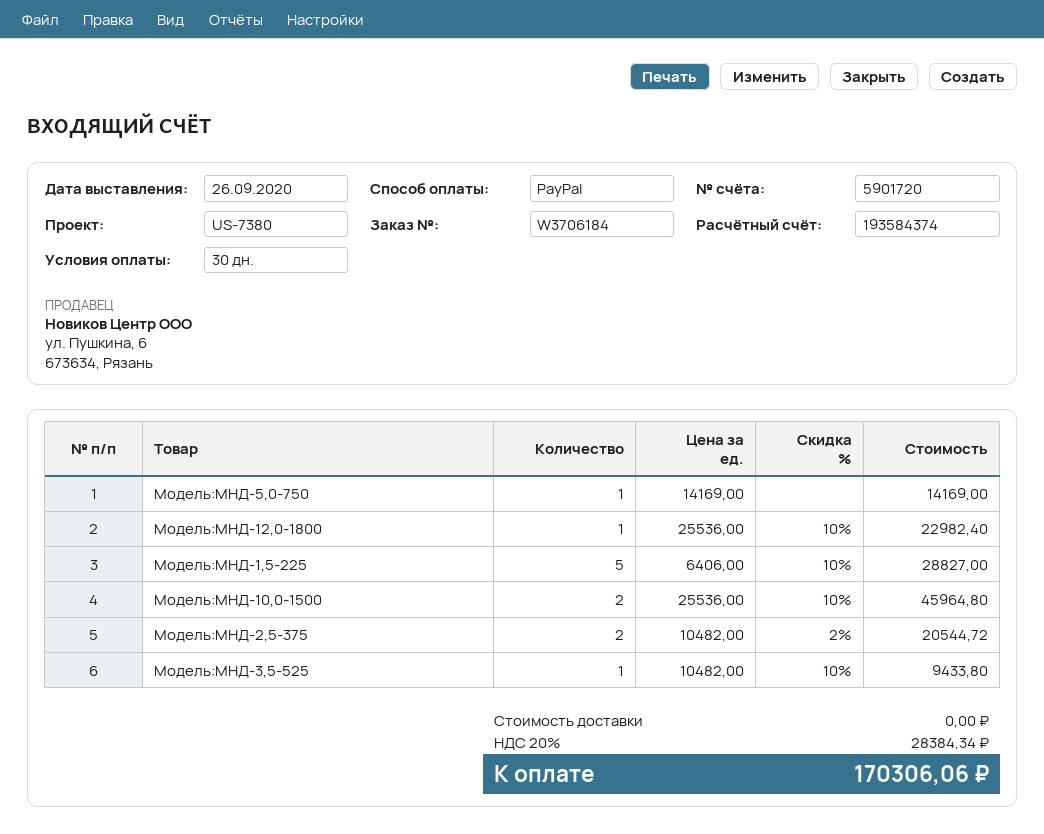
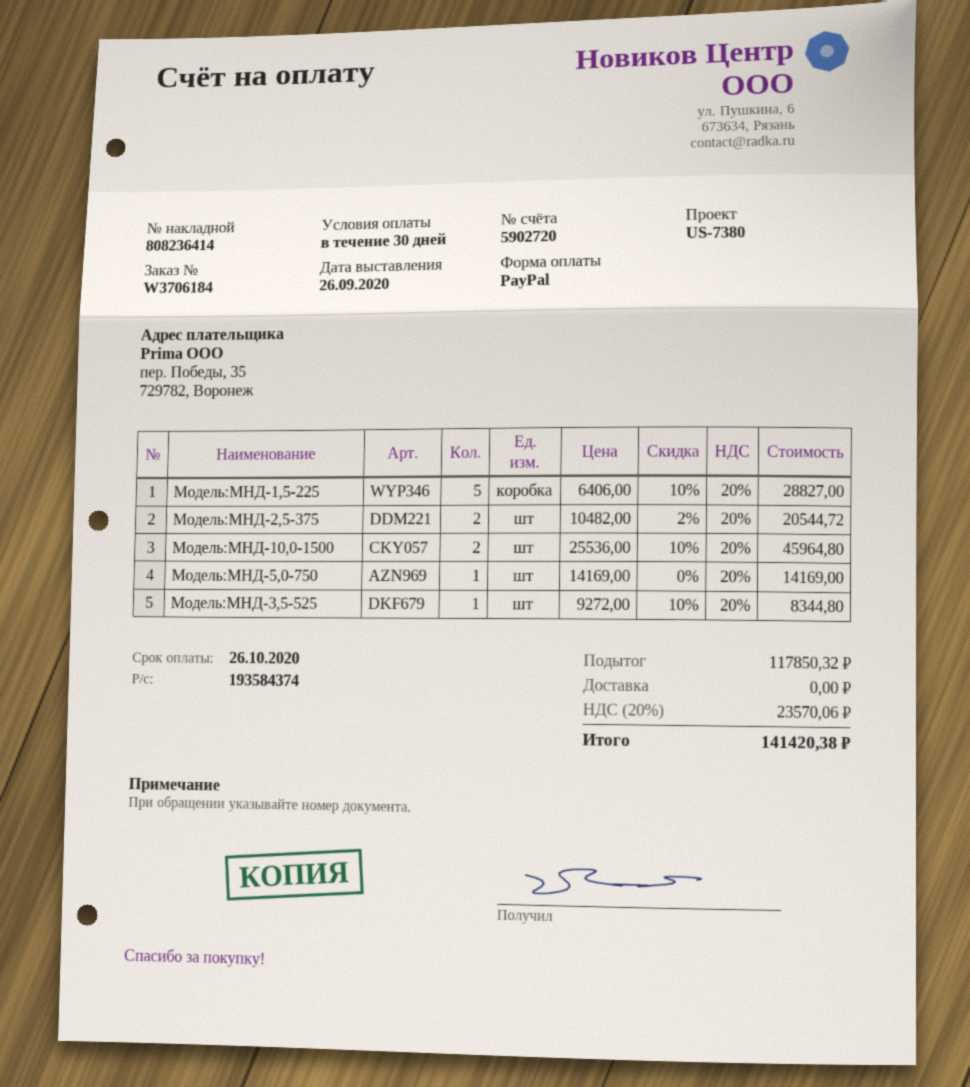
invoice number: 5901720 -> 5902720
Модель:МНД-12,0-1800: 1 x 25536.00 - 10% = 22982.40 -> none
Модель:МНД-3,5-525: 1 x 10482.00 - 10% = 9433.80 -> 1 x 9272.00 - 10% = 8344.80
tax: 20% = 28384.34 -> 20% = 23570.06
total: 170306.06 -> 141420.38

